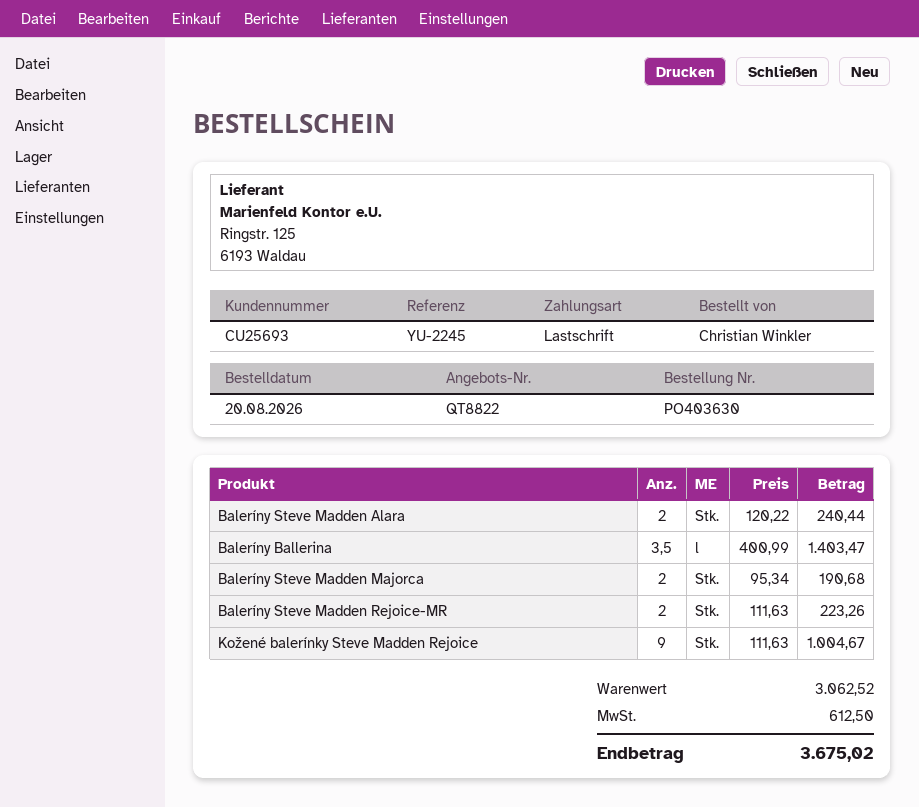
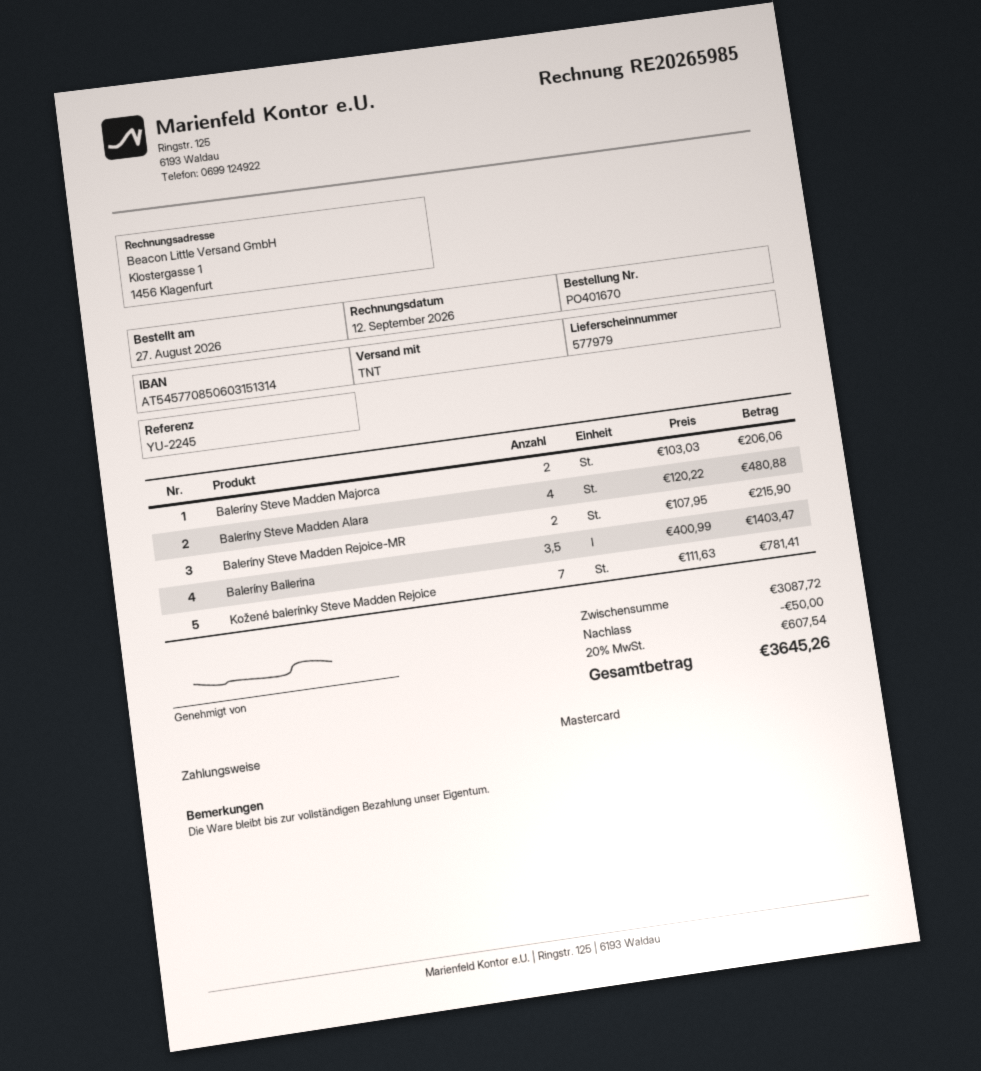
order number: PO403630 -> PO401670
order date: 2026-08-20 -> 2026-08-27
payment method: direct debit -> Mastercard
Baleríny Steve Madden Alara: 2 x 120.22 = 240.44 -> 4 x 120.22 = 480.88
Baleríny Steve Madden Majorca: 2 x 95.34 = 190.68 -> 2 x 103.03 = 206.06
Baleríny Steve Madden Rejoice-MR: 2 x 111.63 = 223.26 -> 2 x 107.95 = 215.90
Kožené balerínky Steve Madden Rejoice: 9 x 111.63 = 1004.67 -> 7 x 111.63 = 781.41
subtotal: 3062.52 -> 3087.72
discount: none -> 50.00
tax: 612.50 -> 607.54
total: 3675.02 -> 3645.26

